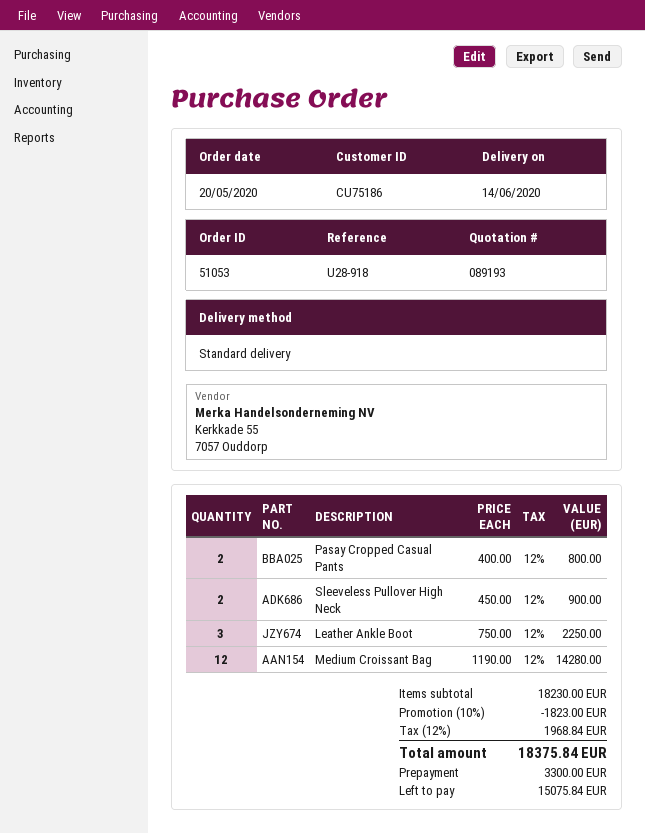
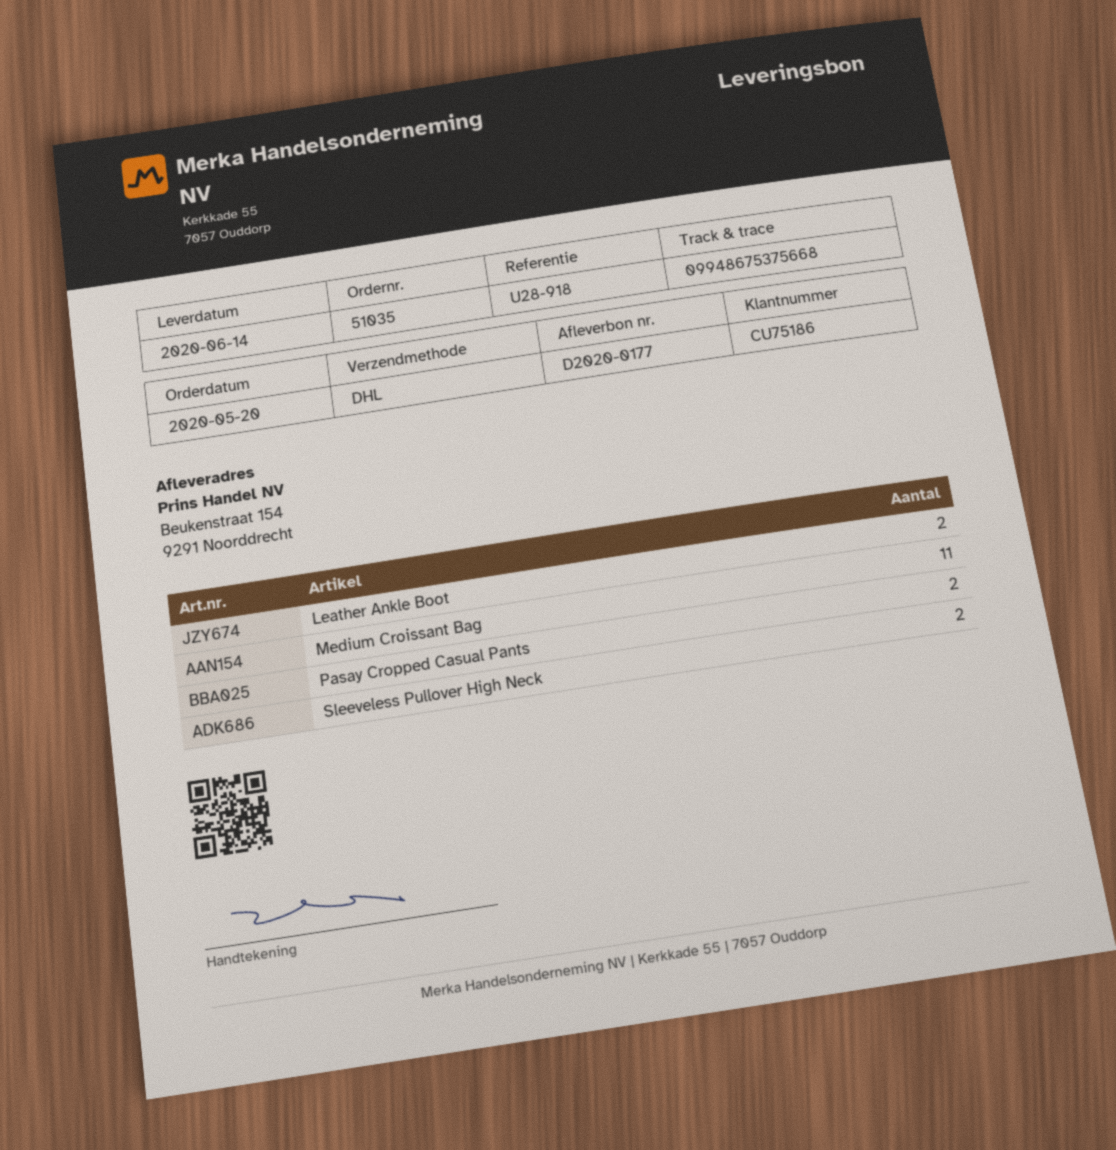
order number: 51053 -> 51035
shipping method: standard -> DHL
Leather Ankle Boot: 3 -> 2
Medium Croissant Bag: 12 -> 11

